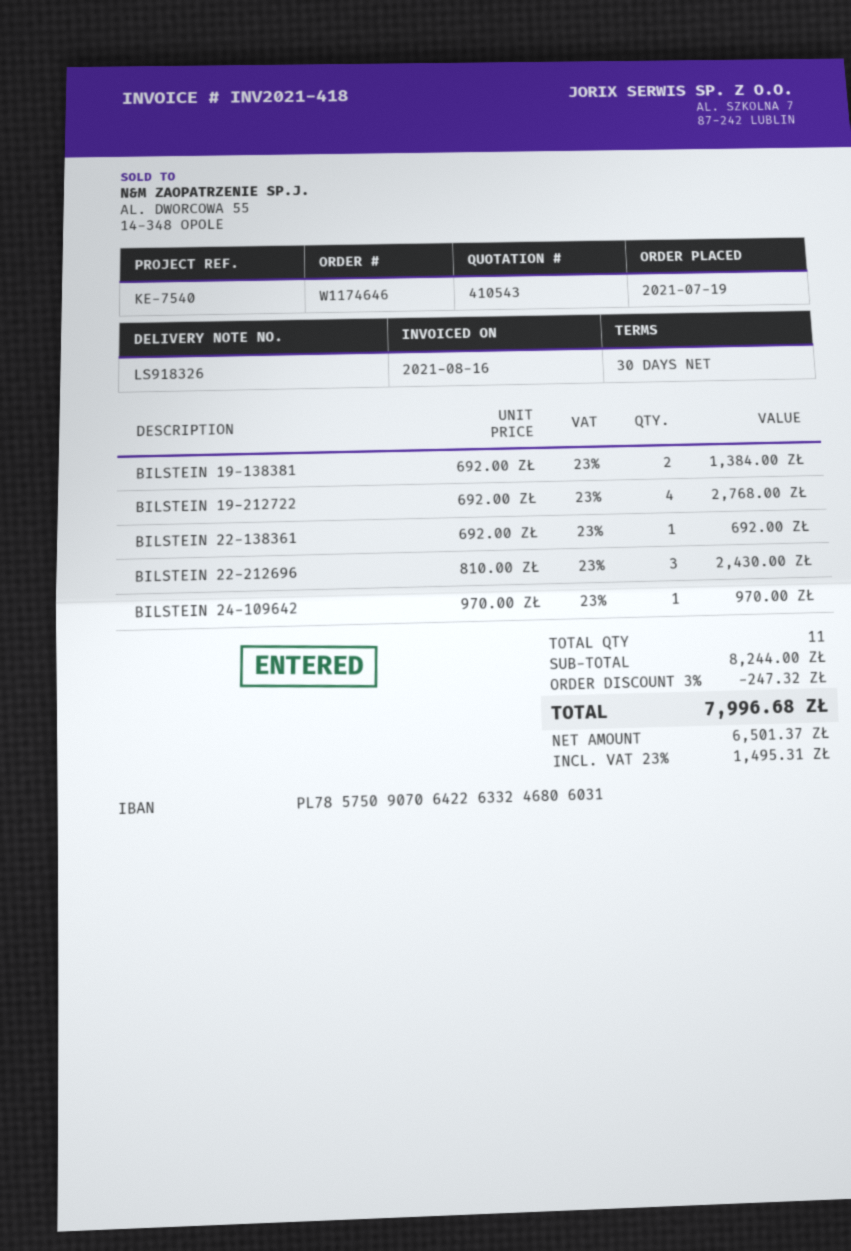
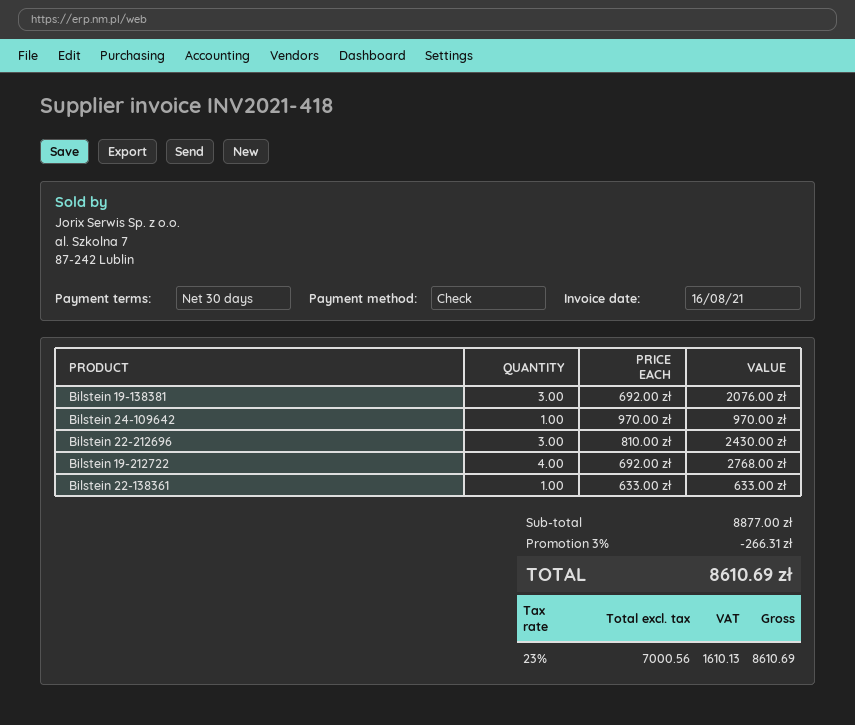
BILSTEIN 19-138381: 2 x 692.00 = 1384.00 -> 3 x 692.00 = 2076.00
BILSTEIN 22-138361: 1 x 692.00 = 692.00 -> 1 x 633.00 = 633.00
subtotal: 8244.00 -> 8877.00
discount: 3% = 247.32 -> 3% = 266.31
net: 6501.37 -> 7000.56
tax: 23% = 1495.31 -> 23% = 1610.13
total: 7996.68 -> 8610.69

